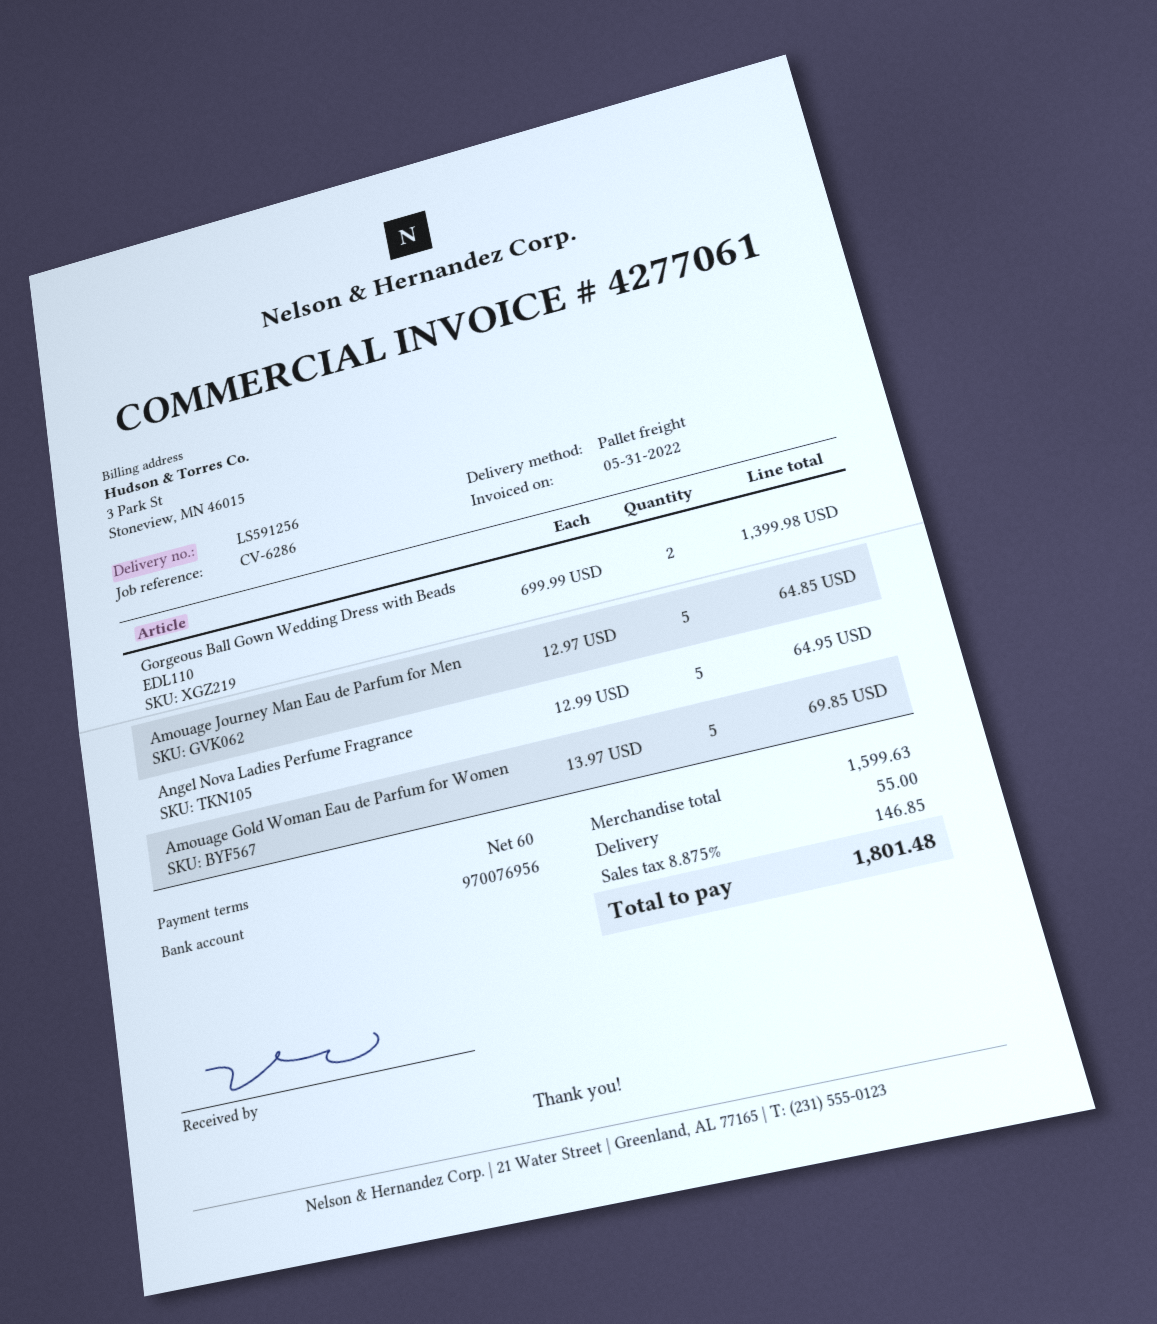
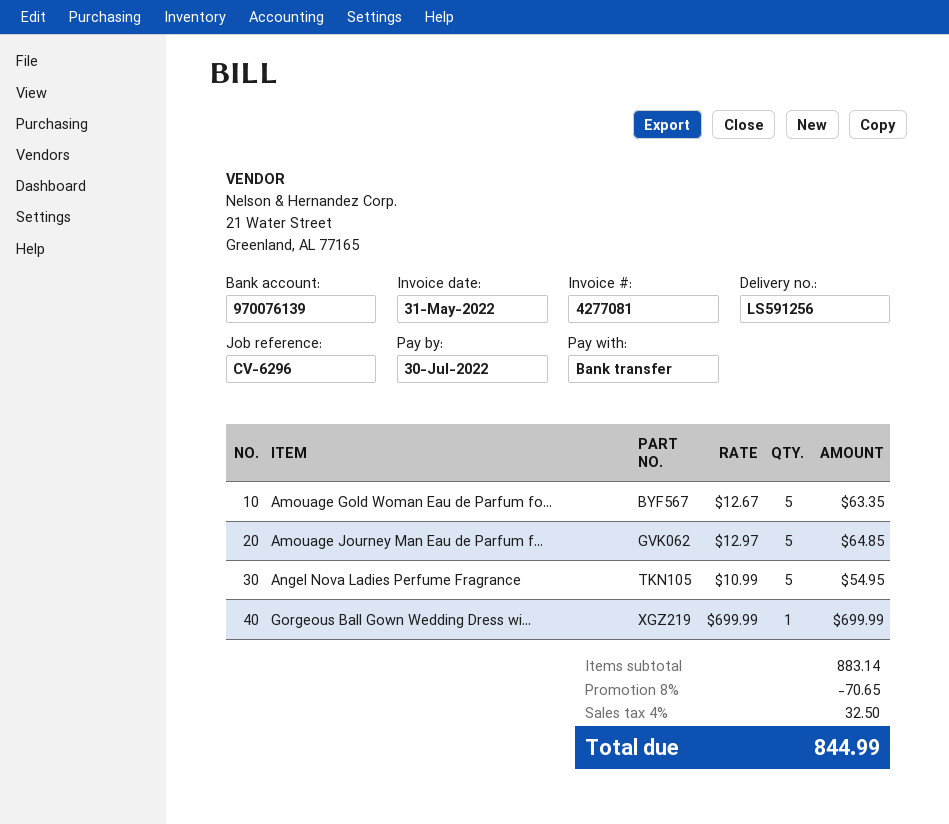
invoice number: 4277061 -> 4277081
reference: CV-6286 -> CV-6296
bank account: 970076956 -> 970076139
Gorgeous Ball Gown Wedding Dress with Beads EDL110: 2 x 699.99 = 1399.98 -> 1 x 699.99 = 699.99
Angel Nova Ladies Perfume Fragrance: 5 x 12.99 = 64.95 -> 5 x 10.99 = 54.95
Amouage Gold Woman Eau de Parfum for Women: 5 x 13.97 = 69.85 -> 5 x 12.67 = 63.35
subtotal: 1599.63 -> 883.14
discount: none -> 8% = 70.65
shipping: 55.00 -> none
tax: 8.875% = 146.85 -> 4% = 32.50
total: 1801.48 -> 844.99

